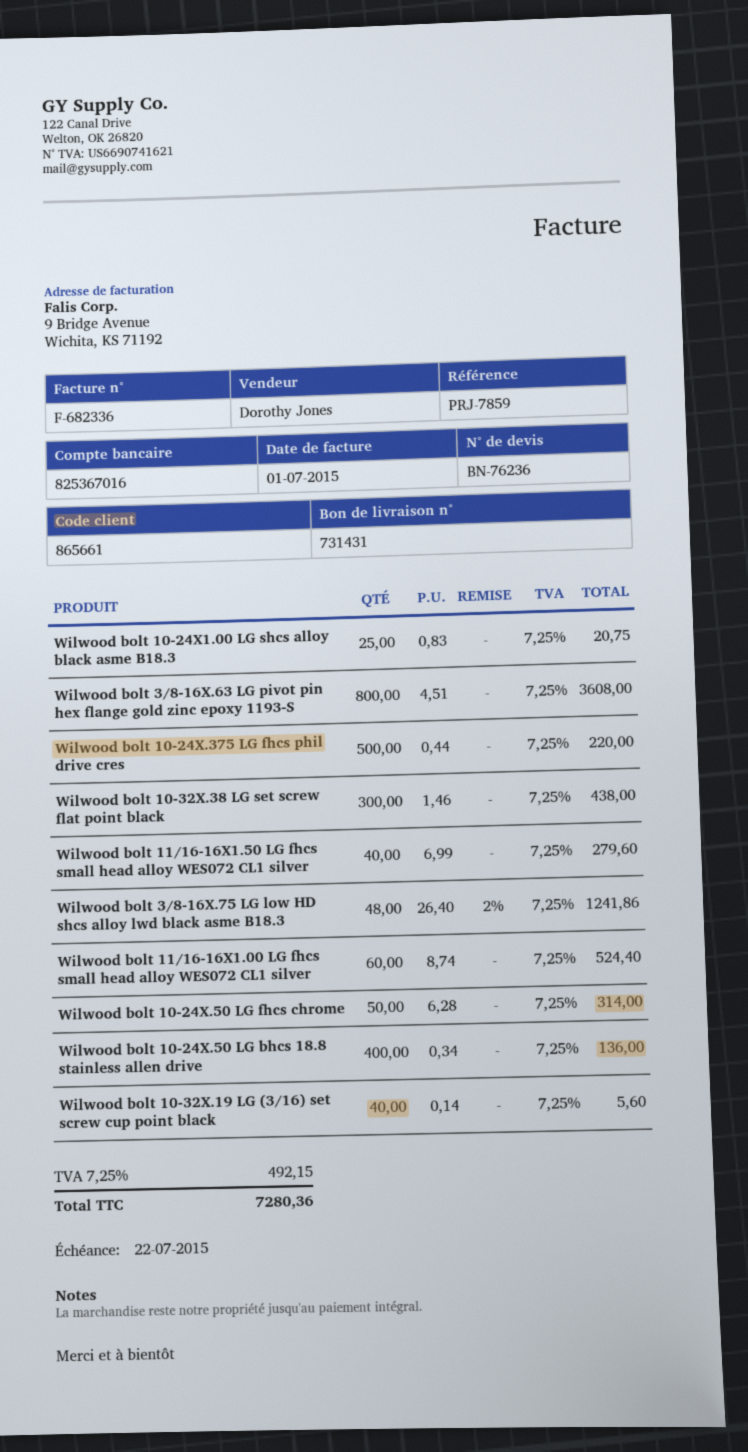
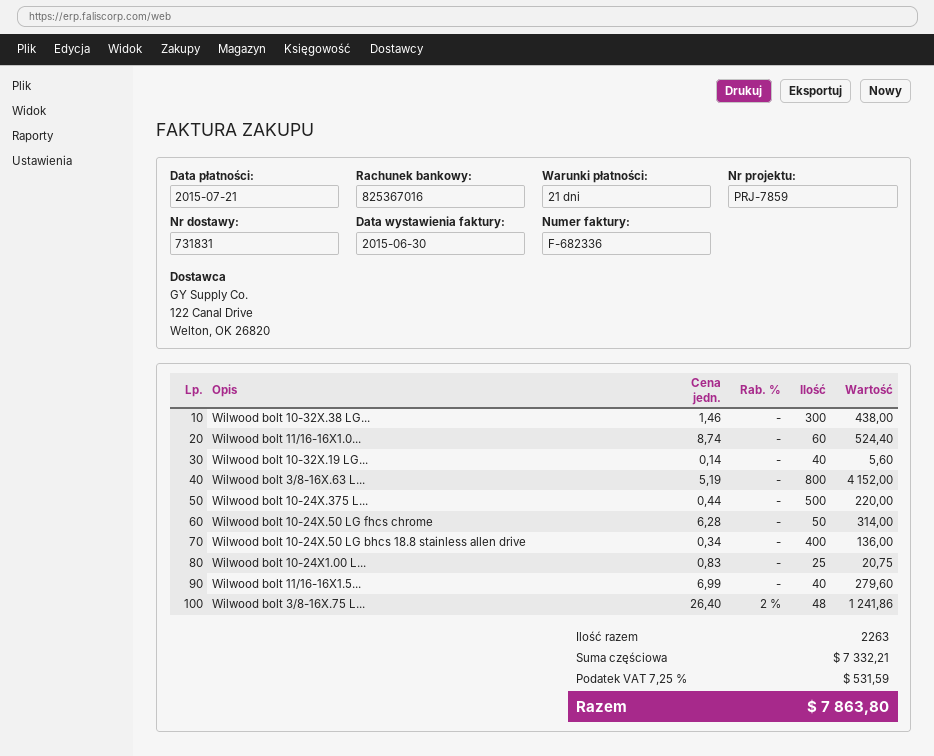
delivery note number: 731431 -> 731831
invoice date: 2015-07-01 -> 2015-06-30
due date: 2015-07-22 -> 2015-07-21
Wilwood bolt 3/8-16X.63 LG pivot pin hex flange gold zinc epoxy 1193-S: 800 x 4.51 = 3608.00 -> 800 x 5.19 = 4152.00
tax: 7.25% = 492.15 -> 7.25% = 531.59
total: 7280.36 -> 7863.80

